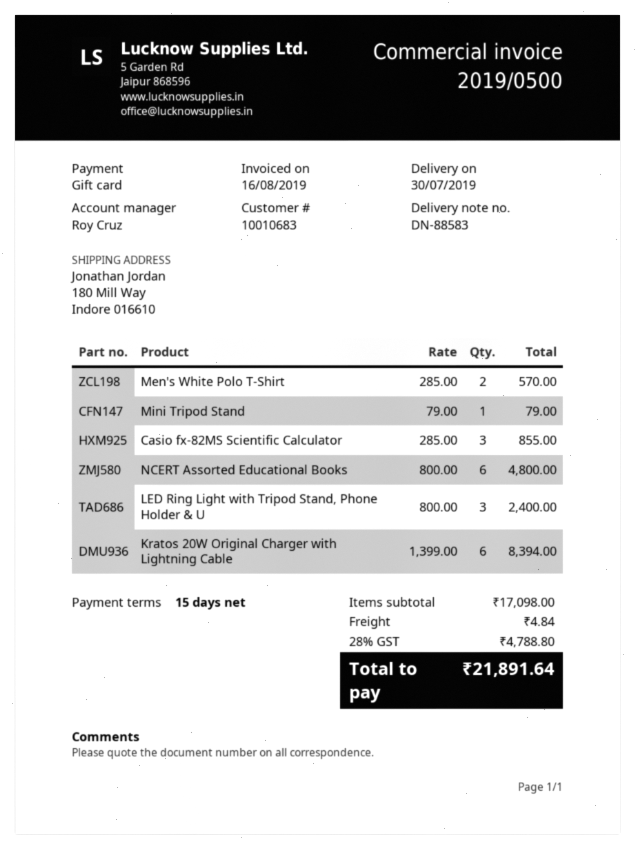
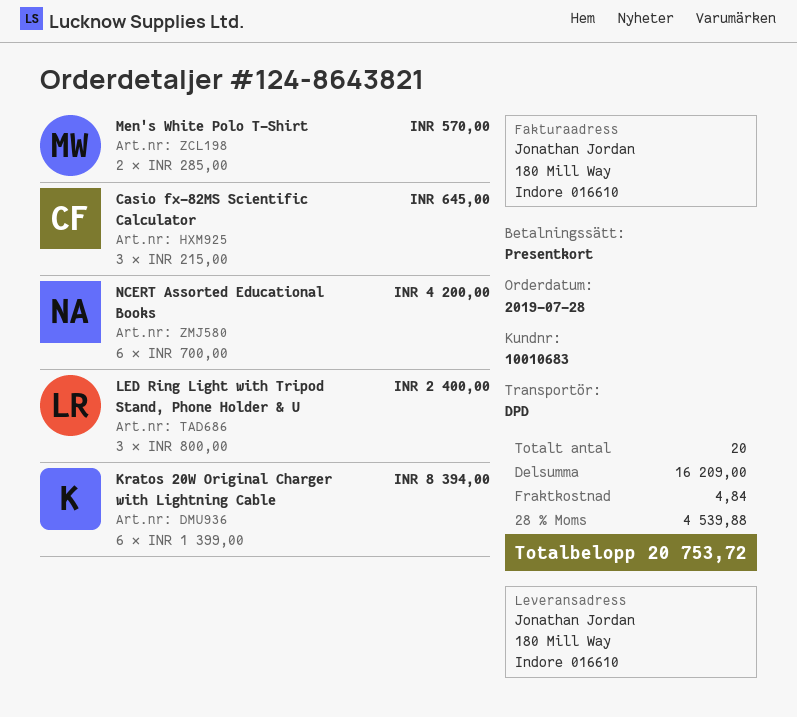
Mini Tripod Stand: 1 x 79.00 = 79.00 -> none
Casio fx-82MS Scientific Calculator: 3 x 285.00 = 855.00 -> 3 x 215.00 = 645.00
NCERT Assorted Educational Books: 6 x 800.00 = 4800.00 -> 6 x 700.00 = 4200.00
subtotal: 17098.00 -> 16209.00
tax: 28% = 4788.80 -> 28% = 4539.88
total: 21891.64 -> 20753.72

